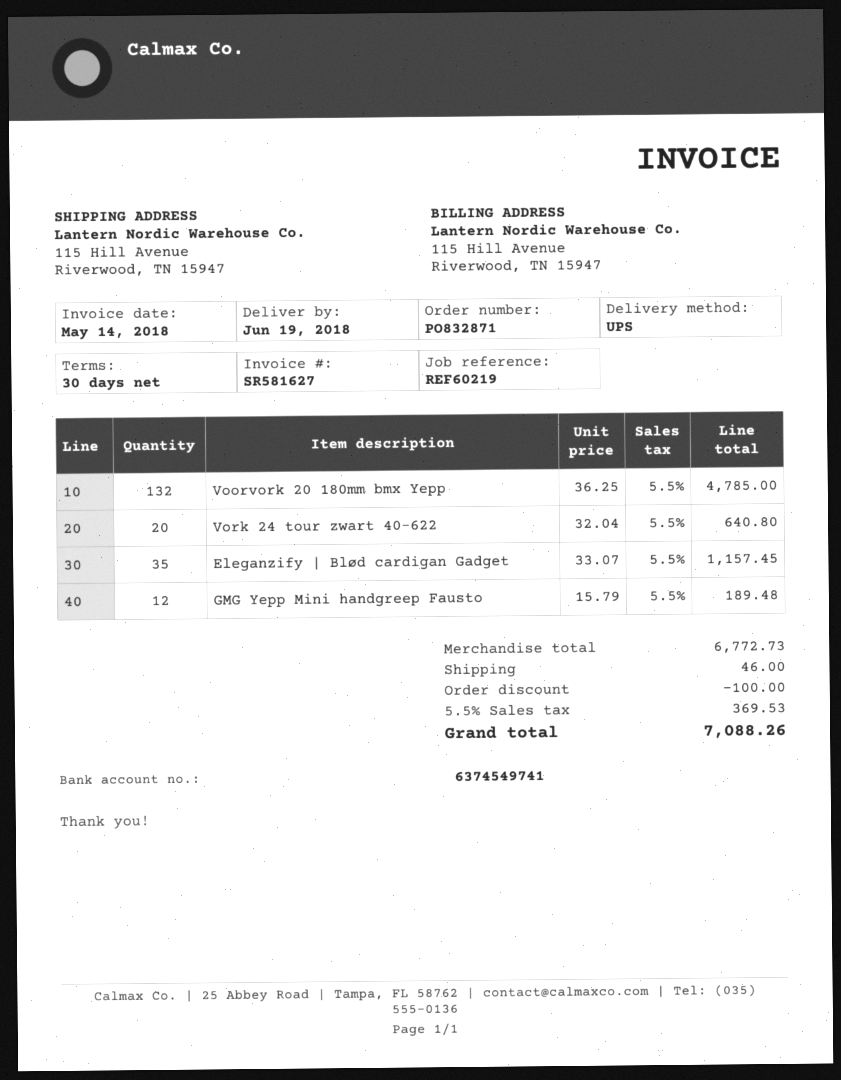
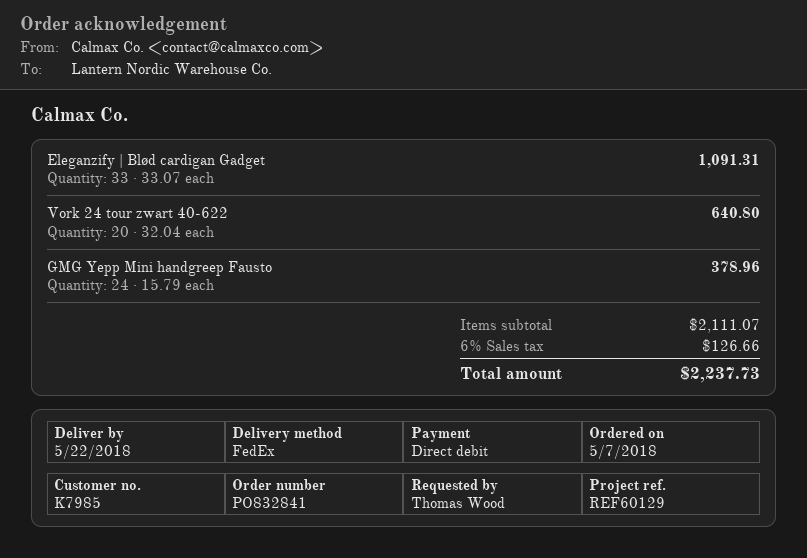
order number: PO832871 -> PO832841
delivery date: 2018-06-19 -> 2018-05-22
reference: REF60219 -> REF60129
shipping method: UPS -> FedEx
Voorvork 20 180mm bmx Yepp: 132 x 36.25 = 4785.00 -> none
Eleganzify | Blød cardigan Gadget: 35 x 33.07 = 1157.45 -> 33 x 33.07 = 1091.31
GMG Yepp Mini handgreep Fausto: 12 x 15.79 = 189.48 -> 24 x 15.79 = 378.96
subtotal: 6772.73 -> 2111.07
discount: 100.00 -> none
shipping: 46.00 -> none
tax: 5.5% = 369.53 -> 6% = 126.66
total: 7088.26 -> 2237.73

